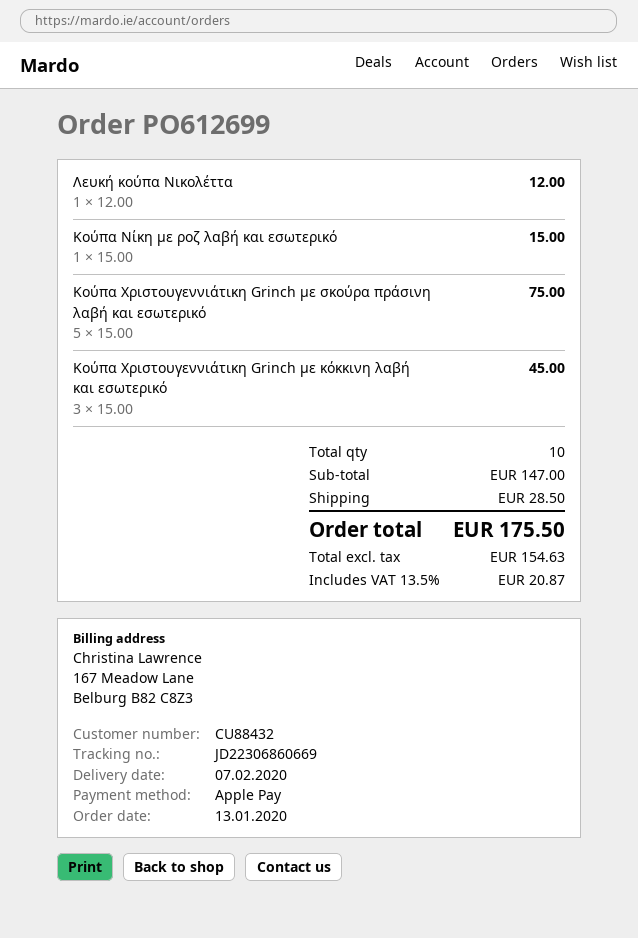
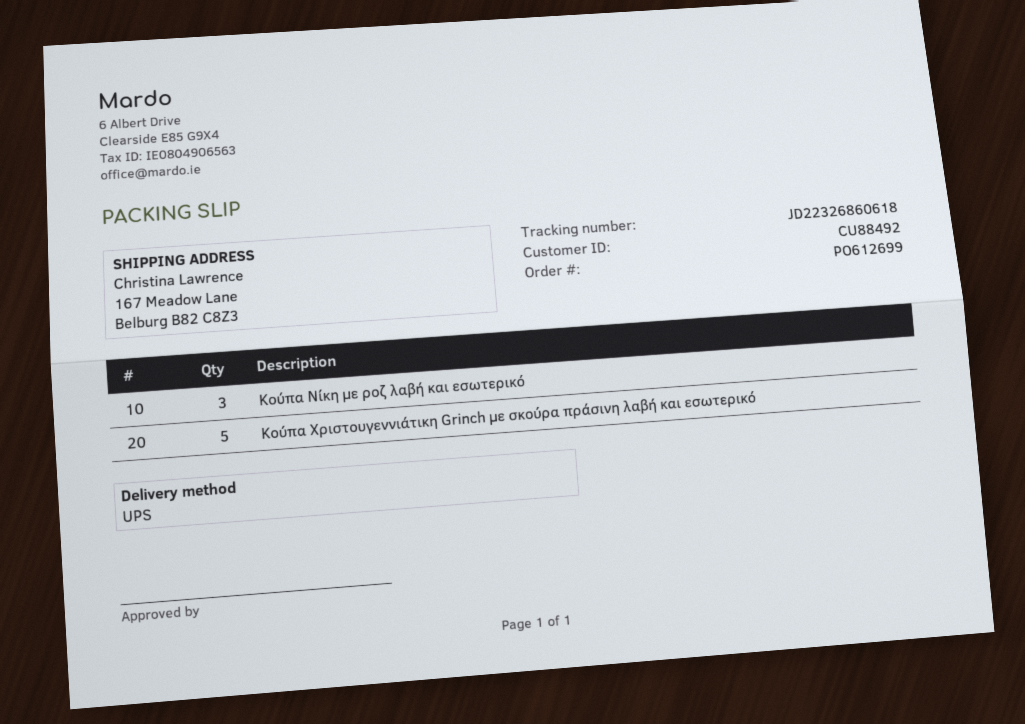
customer number: CU88432 -> CU88492
tracking number: JD22306860669 -> JD22326860618
Λευκή κούπα Νικολέττα: 1 -> none
Κούπα Νίκη με ροζ λαβή και εσωτερικό: 1 -> 3
Κούπα Χριστουγεννιάτικη Grinch με κόκκινη λαβή και εσωτερικό: 3 -> none

